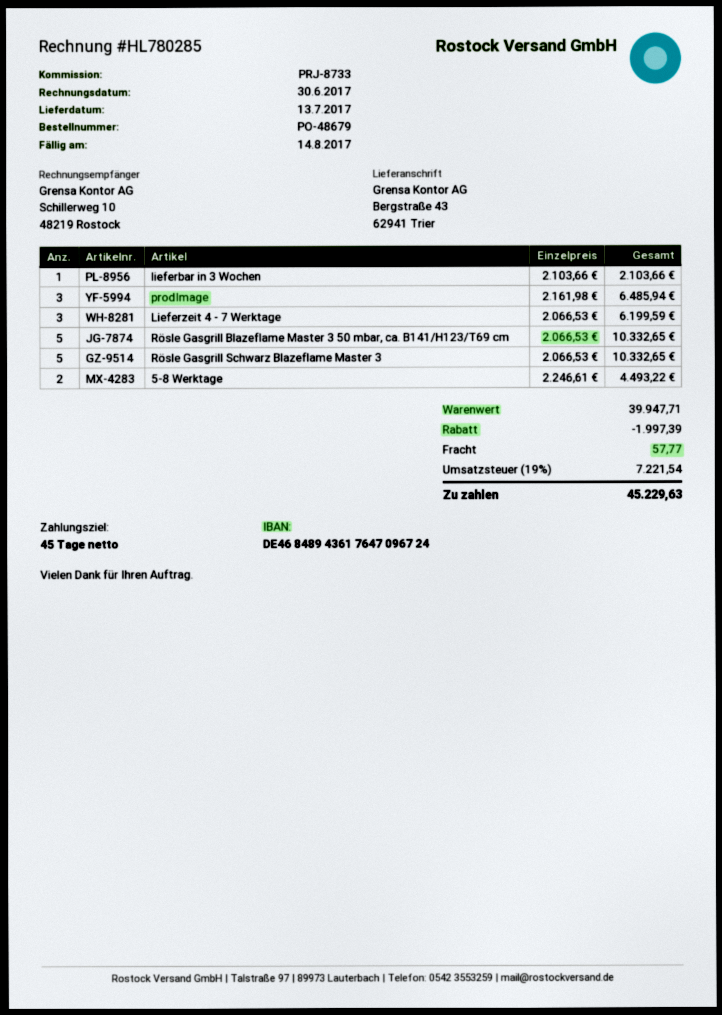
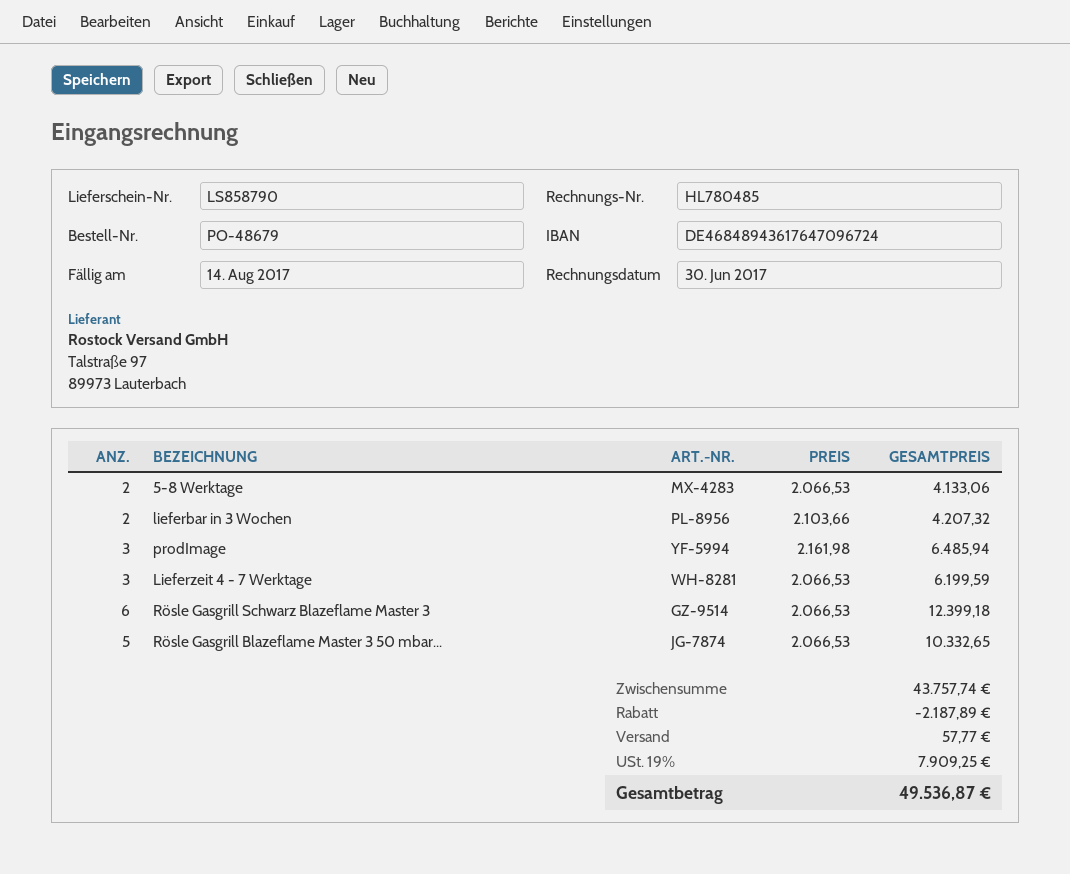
invoice number: HL780285 -> HL780485
lieferbar in 3 Wochen: 1 x 2103.66 = 2103.66 -> 2 x 2103.66 = 4207.32
Rösle Gasgrill Schwarz Blazeflame Master 3: 5 x 2066.53 = 10332.65 -> 6 x 2066.53 = 12399.18
5-8 Werktage: 2 x 2246.61 = 4493.22 -> 2 x 2066.53 = 4133.06
subtotal: 39947.71 -> 43757.74
discount: 1997.39 -> 2187.89
tax: 19% = 7221.54 -> 19% = 7909.25
total: 45229.63 -> 49536.87

